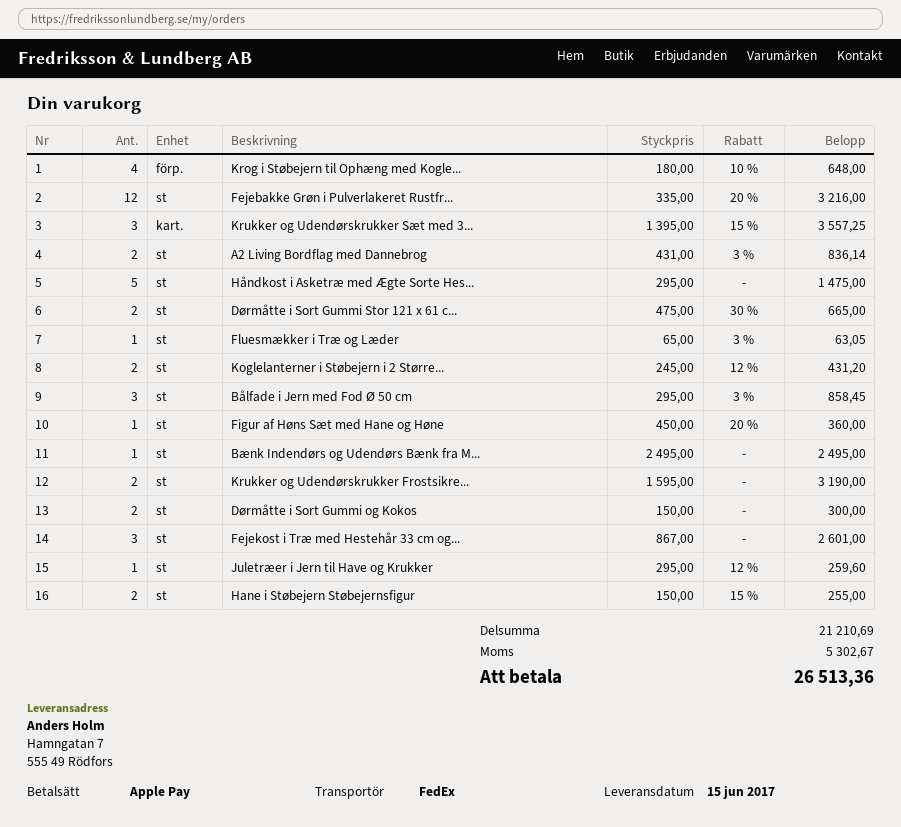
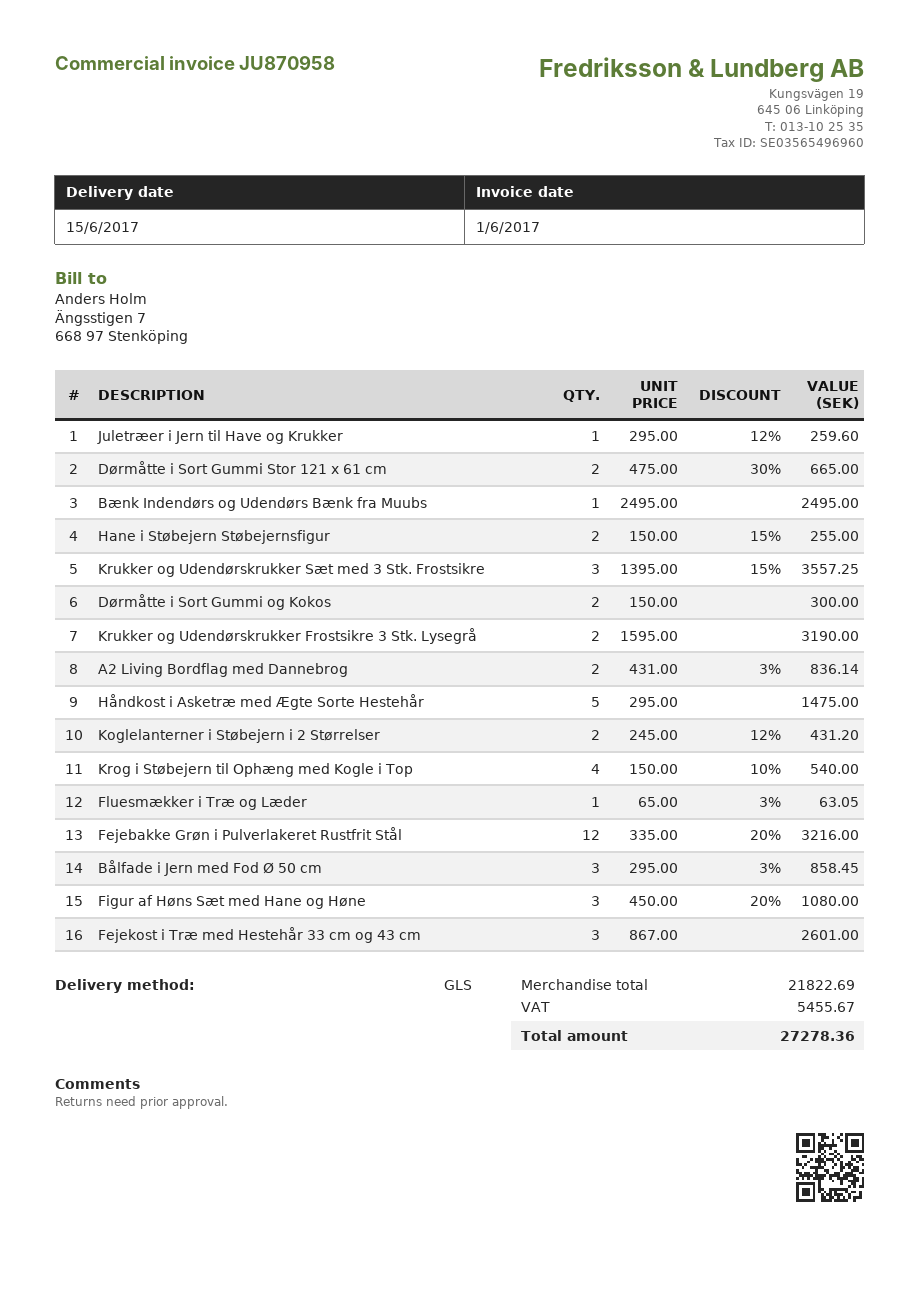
shipping method: FedEx -> GLS
Krog i Støbejern til Ophæng med Kogle...: 4 x 180.00 - 10% = 648.00 -> 4 x 150.00 - 10% = 540.00
Figur af Høns Sæt med Hane og Høne: 1 x 450.00 - 20% = 360.00 -> 3 x 450.00 - 20% = 1080.00
subtotal: 21210.69 -> 21822.69
tax: 5302.67 -> 5455.67
total: 26513.36 -> 27278.36

